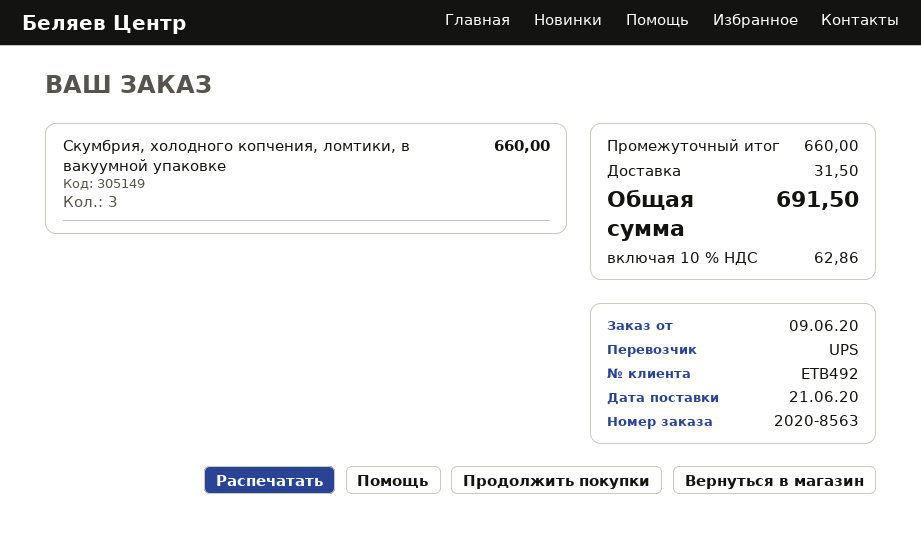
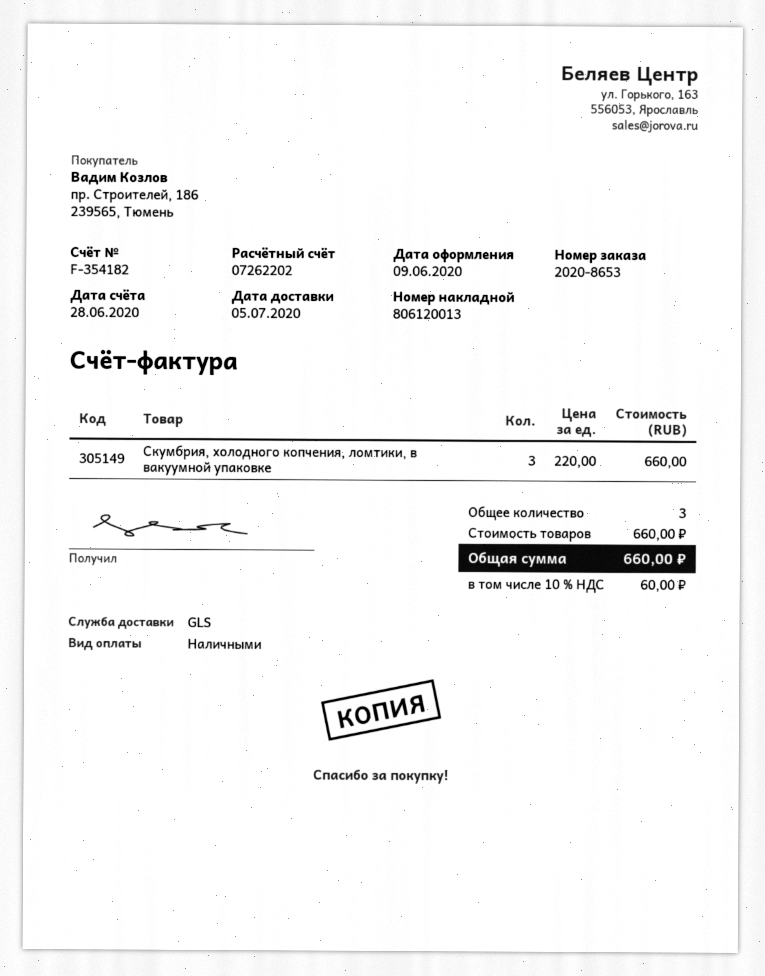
order number: 2020-8563 -> 2020-8653
delivery date: 2020-06-21 -> 2020-07-05
shipping method: UPS -> GLS
shipping: 31.50 -> none
tax: 10% = 62.86 -> 10% = 60.00
total: 691.50 -> 660.00

